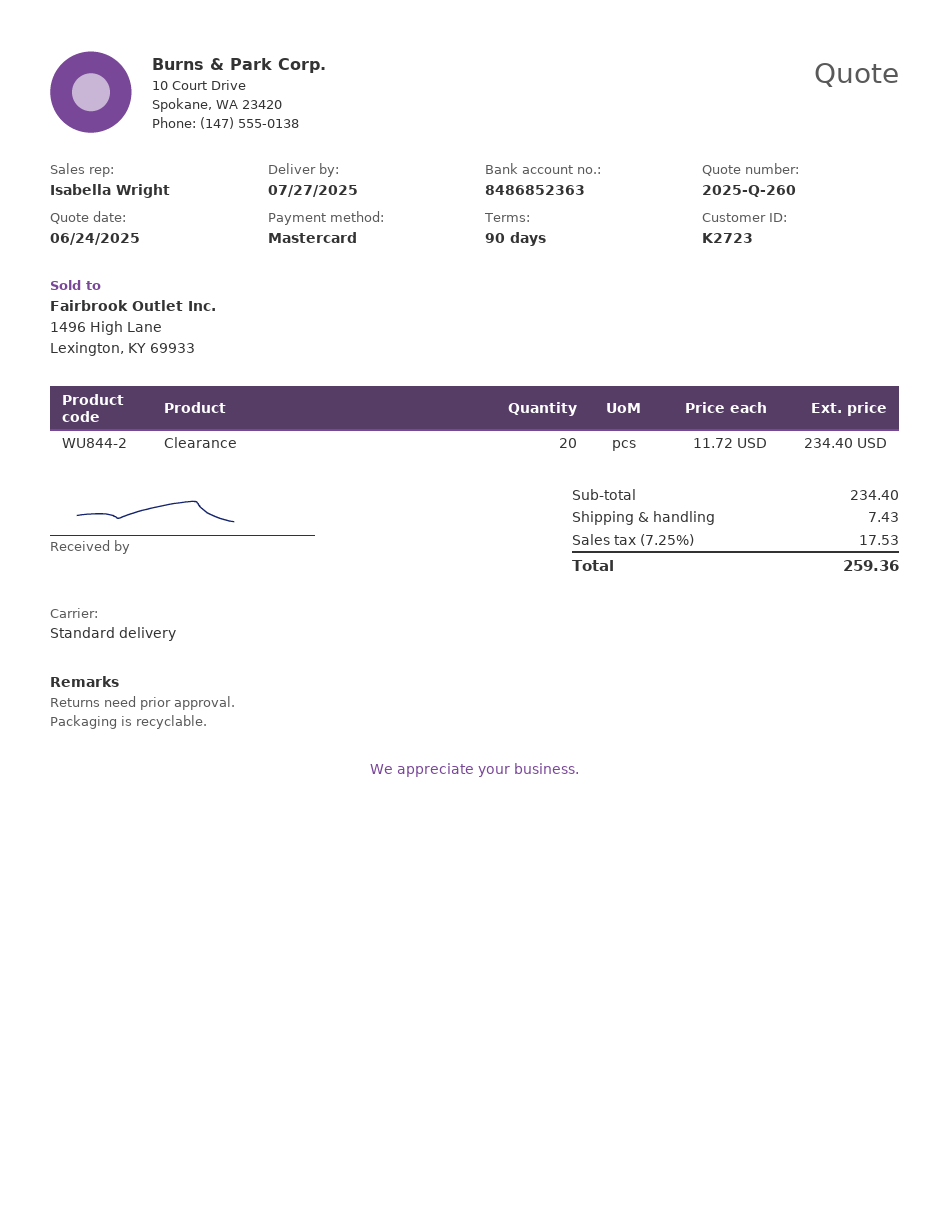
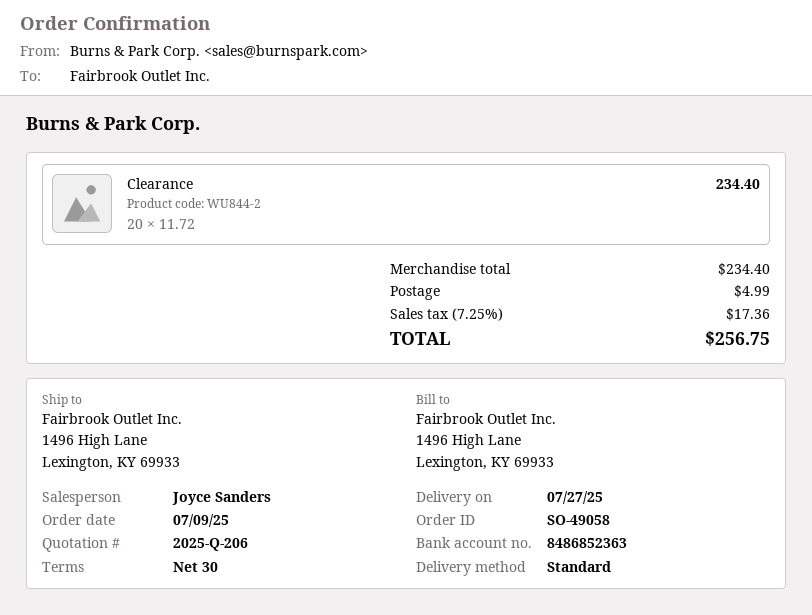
quote number: 2025-Q-260 -> 2025-Q-206
payment terms: 90 days -> 30 days
sales rep: Isabella Wright -> Joyce Sanders
shipping: 7.43 -> 4.99
tax: 7.25% = 17.53 -> 7.25% = 17.36
total: 259.36 -> 256.75

